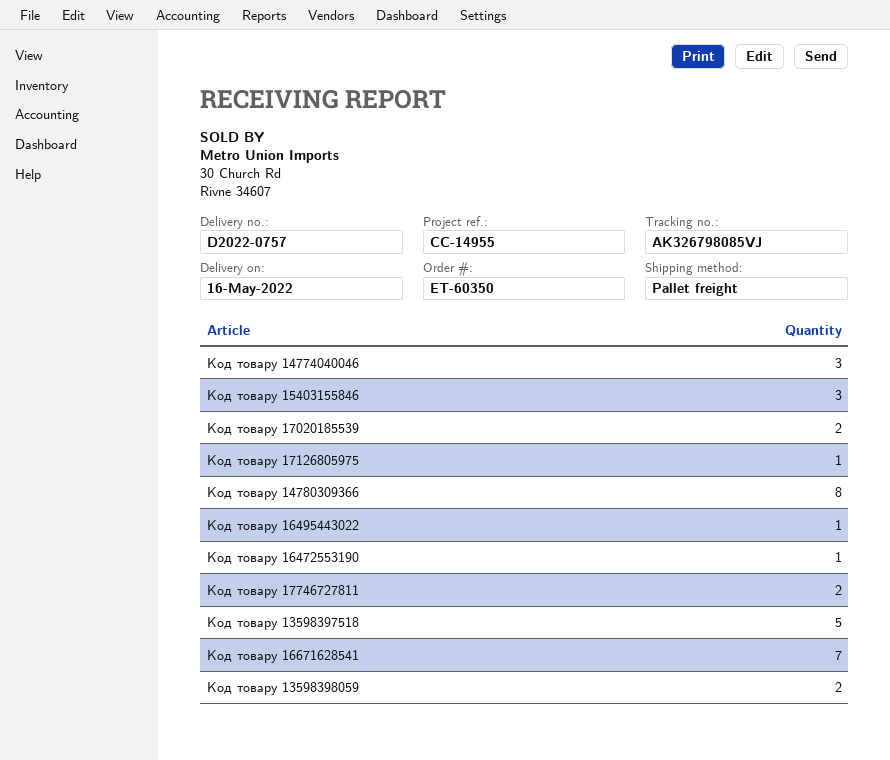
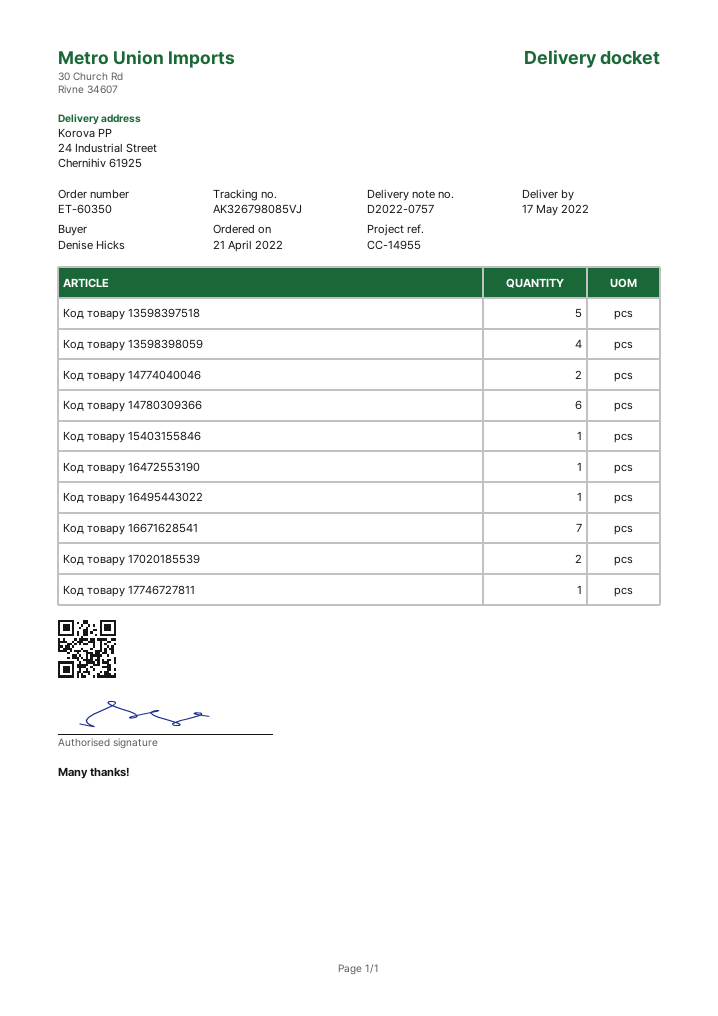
delivery date: 2022-05-16 -> 2022-05-17
Код товару 14774040046: 3 -> 2
Код товару 15403155846: 3 -> 1
Код товару 17126805975: 1 -> none
Код товару 14780309366: 8 -> 6
Код товару 17746727811: 2 -> 1
Код товару 13598398059: 2 -> 4

